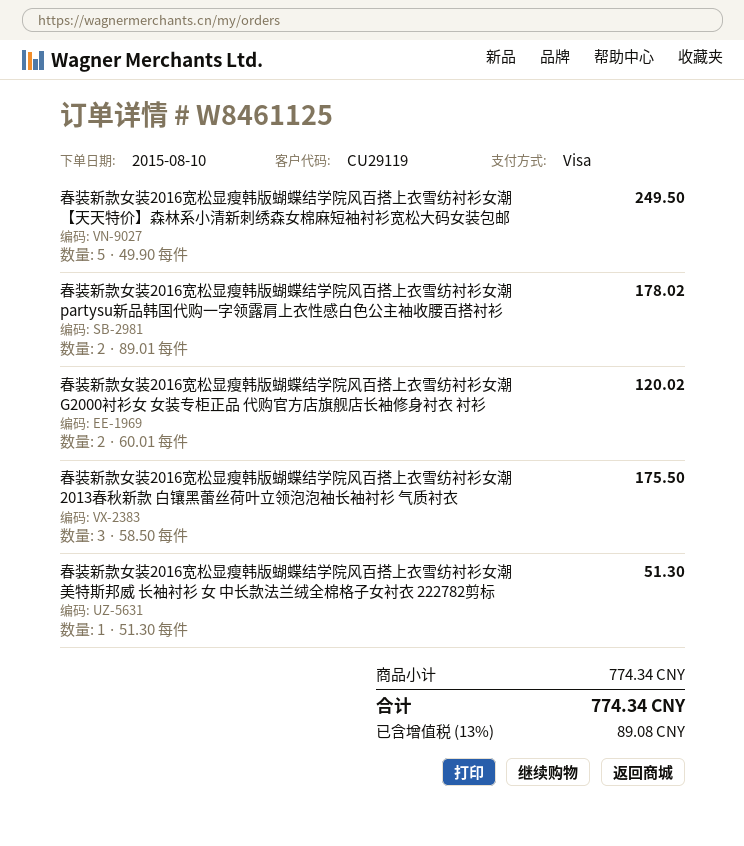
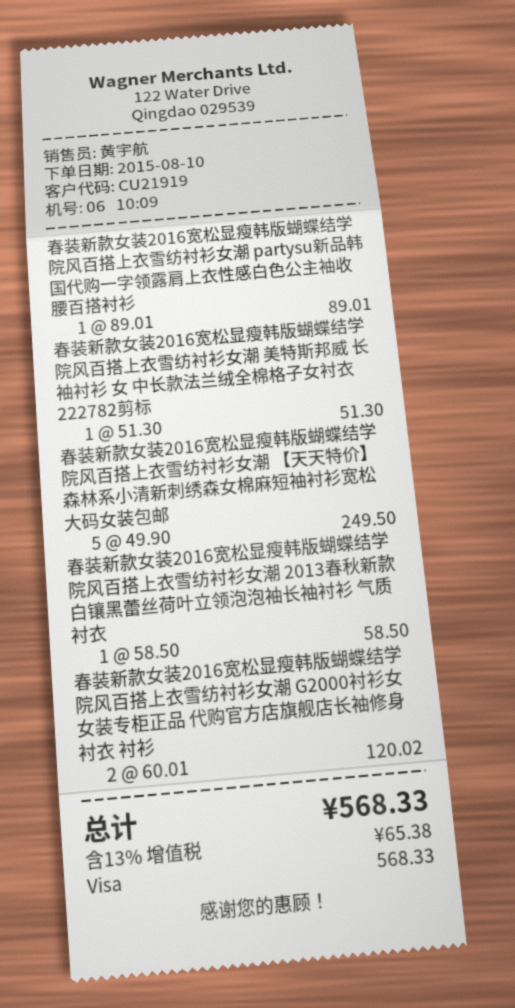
customer number: CU29119 -> CU21919
春装新款女装2016宽松显瘦韩版蝴蝶结学院风百搭上衣雪纺衬衫女潮 partysu新品韩国代购一字领露肩上衣性感白色公主袖收腰百搭衬衫: 2 x 89.01 = 178.02 -> 1 x 89.01 = 89.01
春装新款女装2016宽松显瘦韩版蝴蝶结学院风百搭上衣雪纺衬衫女潮 2013春秋新款 白镶黑蕾丝荷叶立领泡泡袖长袖衬衫 气质衬衣: 3 x 58.50 = 175.50 -> 1 x 58.50 = 58.50
tax: 13% = 89.08 -> 13% = 65.38
total: 774.34 -> 568.33

